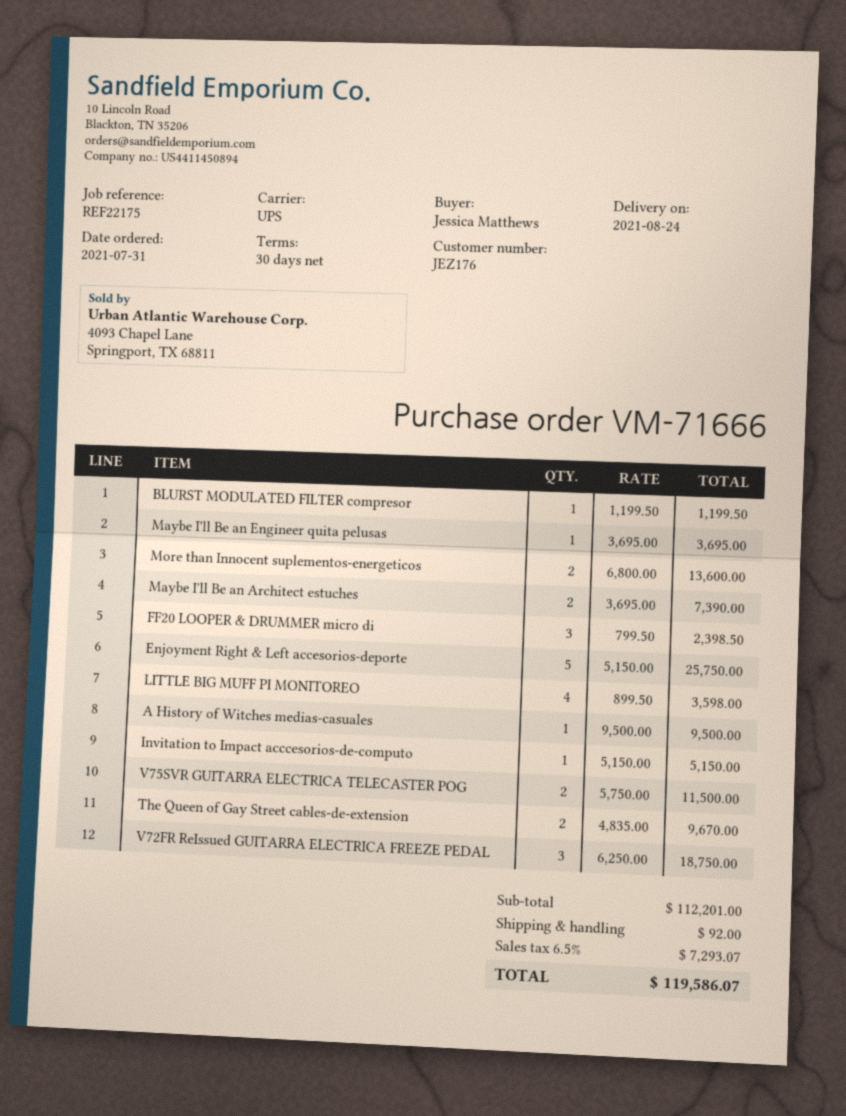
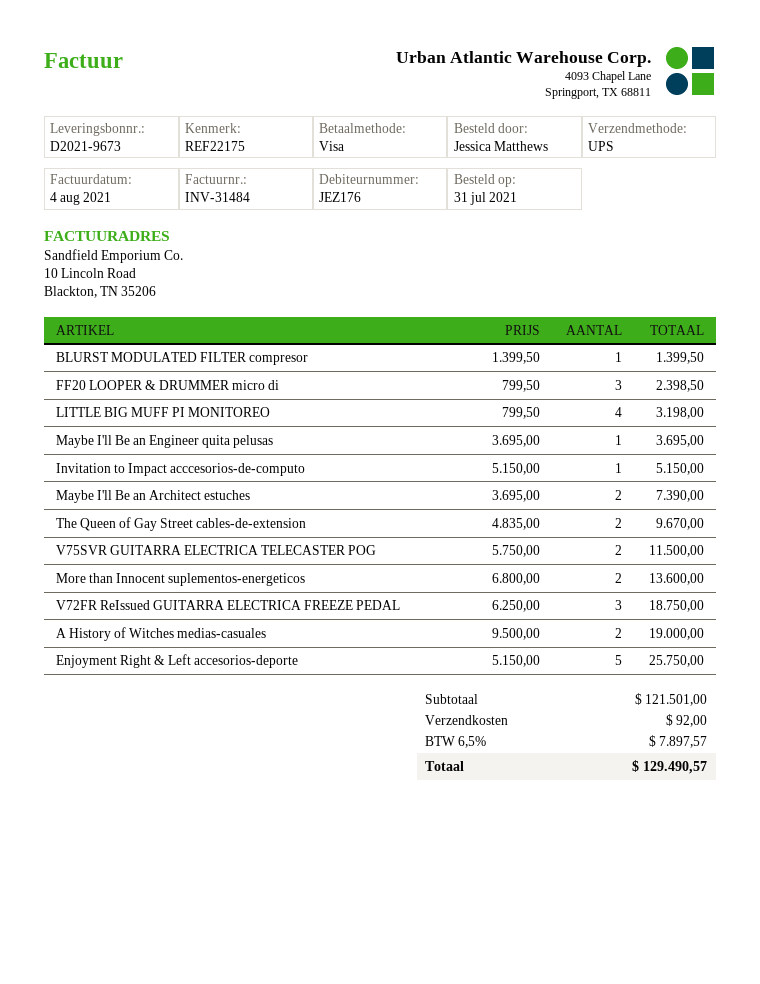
BLURST MODULATED FILTER compresor: 1 x 1199.50 = 1199.50 -> 1 x 1399.50 = 1399.50
LITTLE BIG MUFF PI MONITOREO: 4 x 899.50 = 3598.00 -> 4 x 799.50 = 3198.00
A History of Witches medias-casuales: 1 x 9500.00 = 9500.00 -> 2 x 9500.00 = 19000.00
subtotal: 112201.00 -> 121501.00
tax: 6.5% = 7293.07 -> 6.5% = 7897.57
total: 119586.07 -> 129490.57

